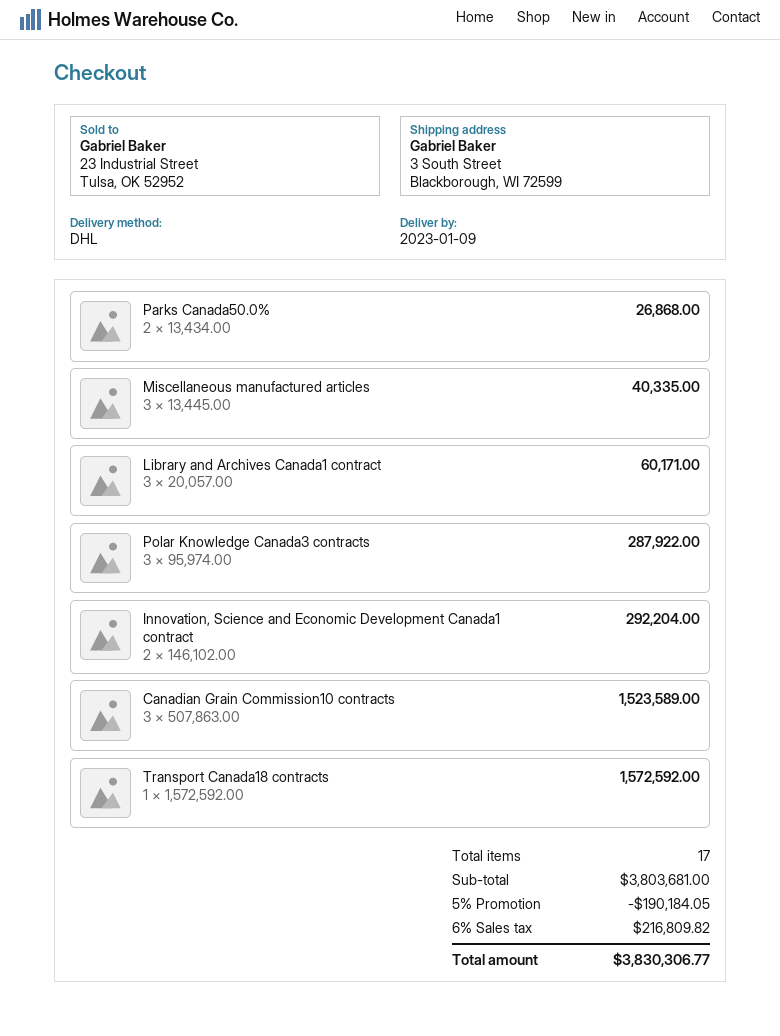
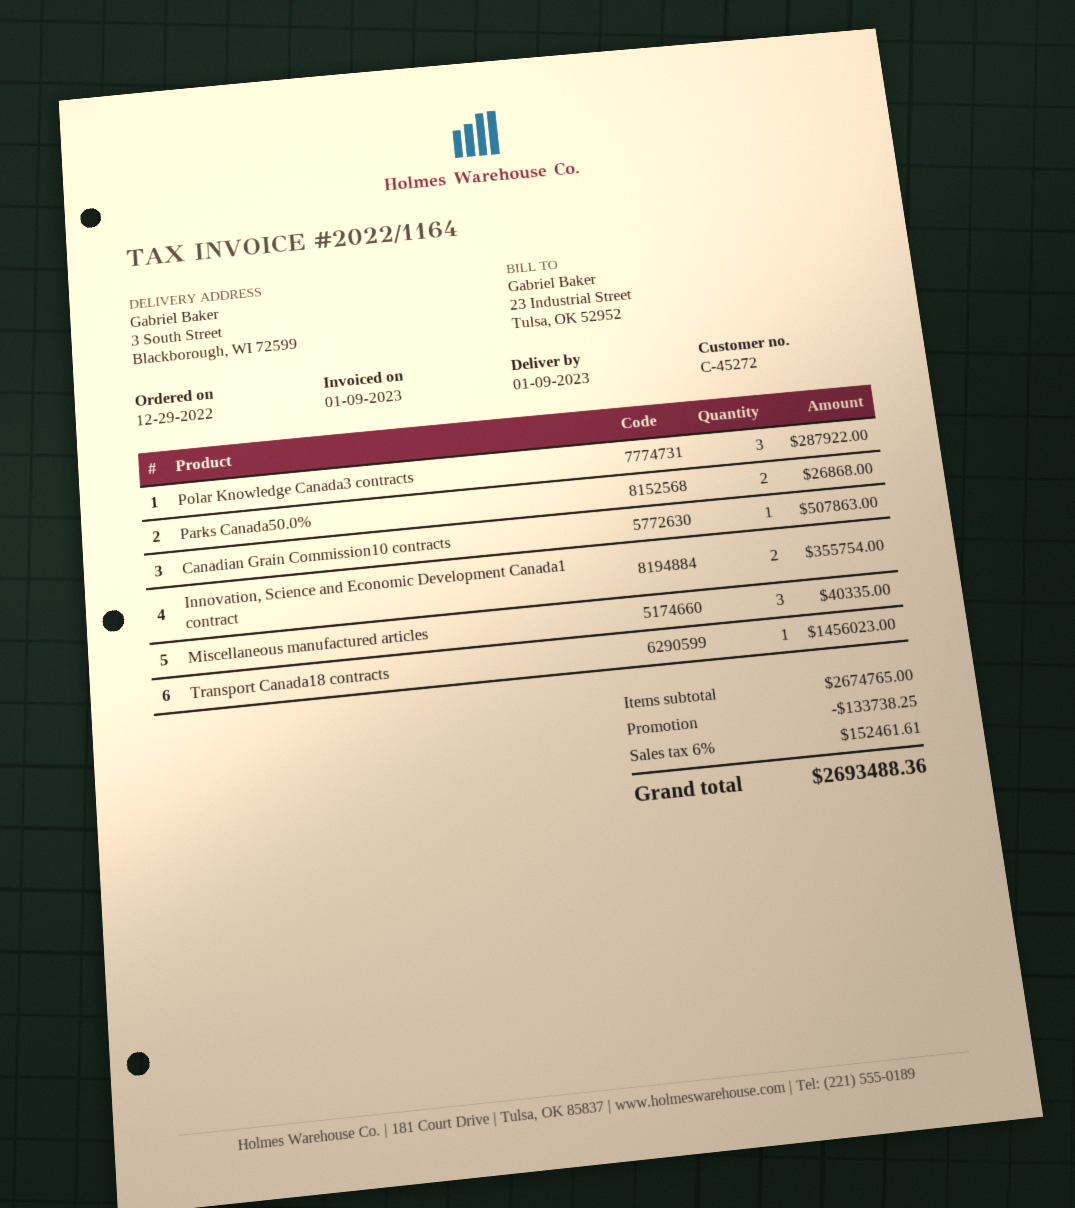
Library and Archives Canada1 contract: 3 for 60171.00 -> none
Innovation, Science and Economic Development Canada1 contract: 2 for 292204.00 -> 2 for 355754.00
Canadian Grain Commission10 contracts: 3 for 1523589.00 -> 1 for 507863.00
Transport Canada18 contracts: 1 for 1572592.00 -> 1 for 1456023.00
subtotal: 3803681.00 -> 2674765.00
discount: 190184.05 -> 133738.25
tax: 6% = 216809.82 -> 6% = 152461.61
total: 3830306.77 -> 2693488.36

